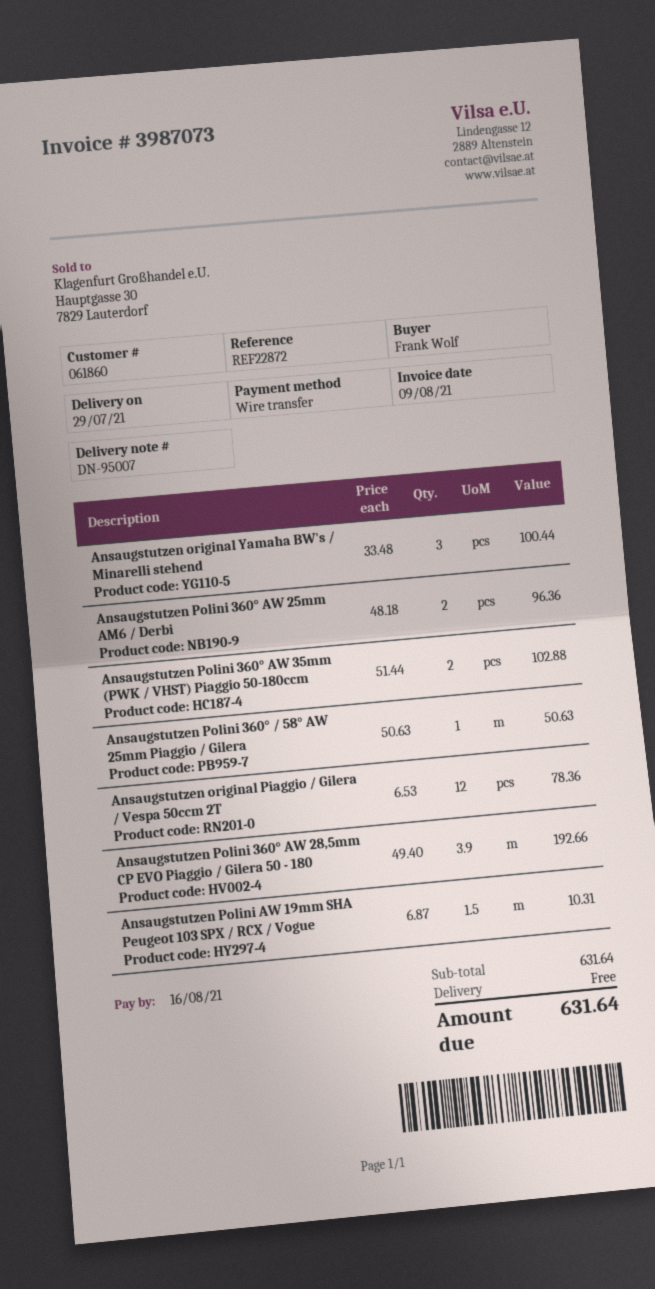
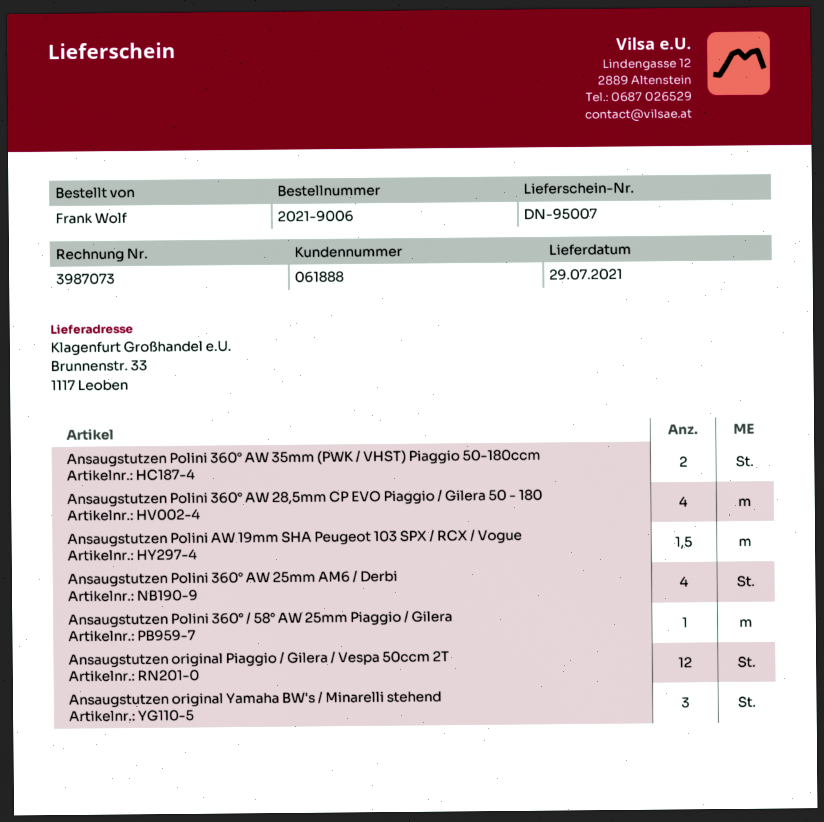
customer number: 061860 -> 061888
Ansaugstutzen Polini 360° AW 25mm AM6 / Derbi: 2 -> 4
Ansaugstutzen Polini 360° AW 28,5mm CP EVO Piaggio / Gilera 50 - 180: 3.9 -> 4

